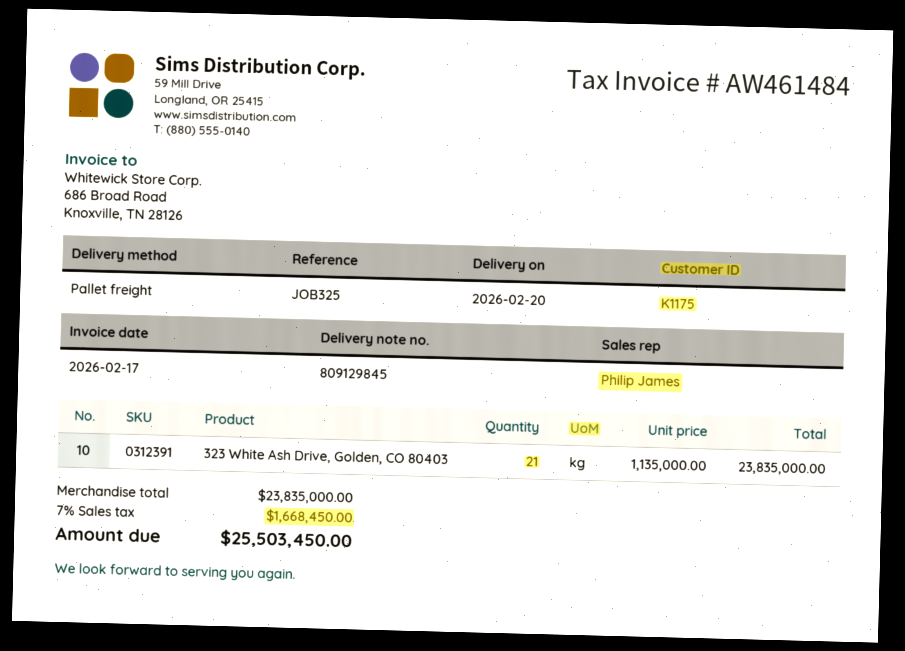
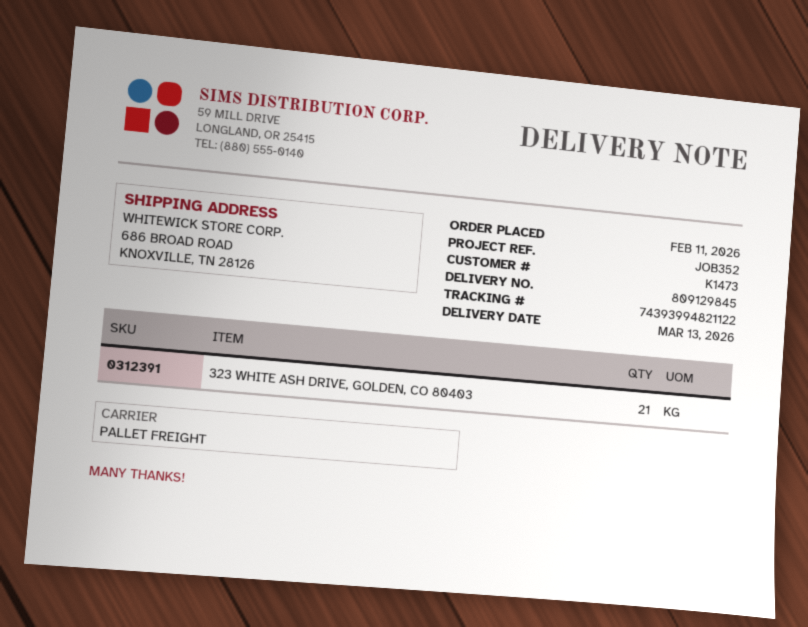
delivery date: 2026-02-20 -> 2026-03-13
customer number: K1175 -> K1473
reference: JOB325 -> JOB352

